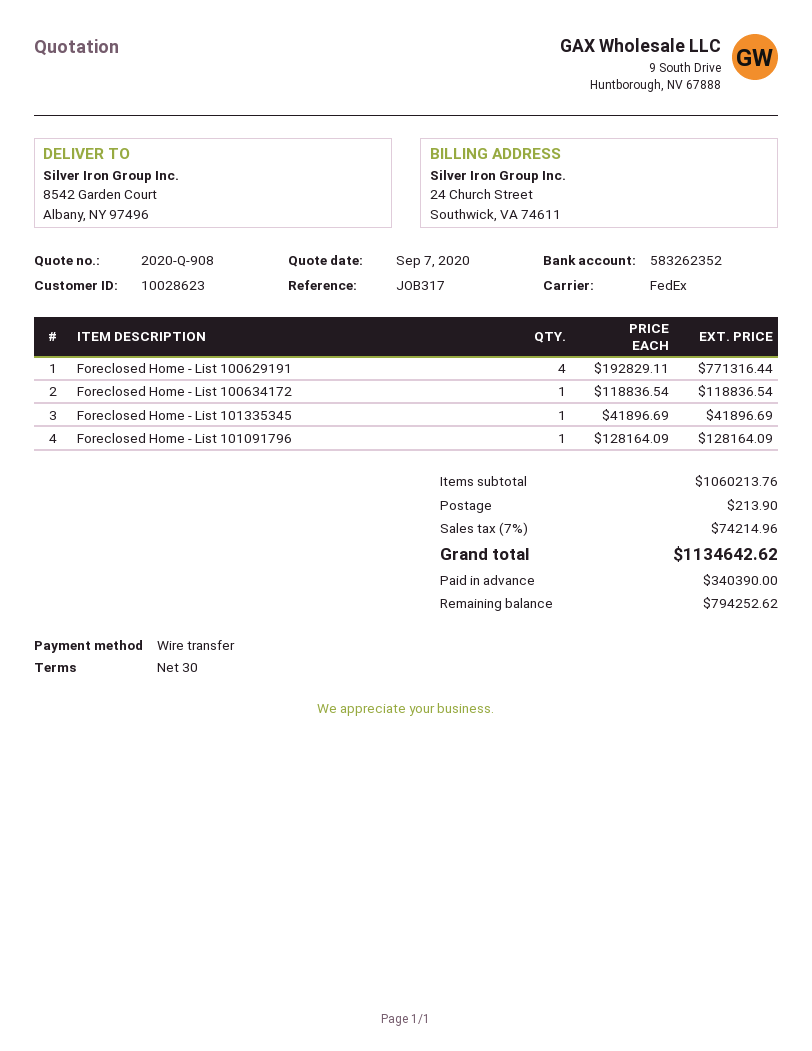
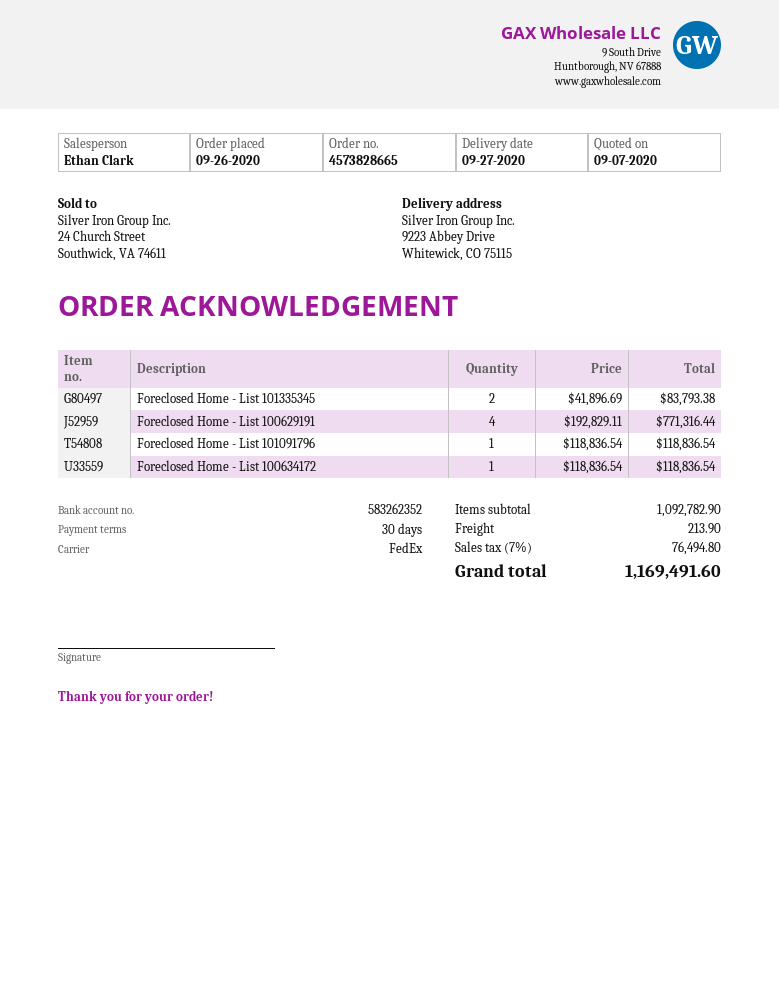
ship to: 8542 Garden Court, Albany, NY 97496 -> 9223 Abbey Drive, Whitewick, CO 75115
Foreclosed Home - List 101335345: 1 x 41896.69 = 41896.69 -> 2 x 41896.69 = 83793.38
Foreclosed Home - List 101091796: 1 x 128164.09 = 128164.09 -> 1 x 118836.54 = 118836.54
subtotal: 1060213.76 -> 1092782.90
tax: 7% = 74214.96 -> 7% = 76494.80
total: 1134642.62 -> 1169491.60

